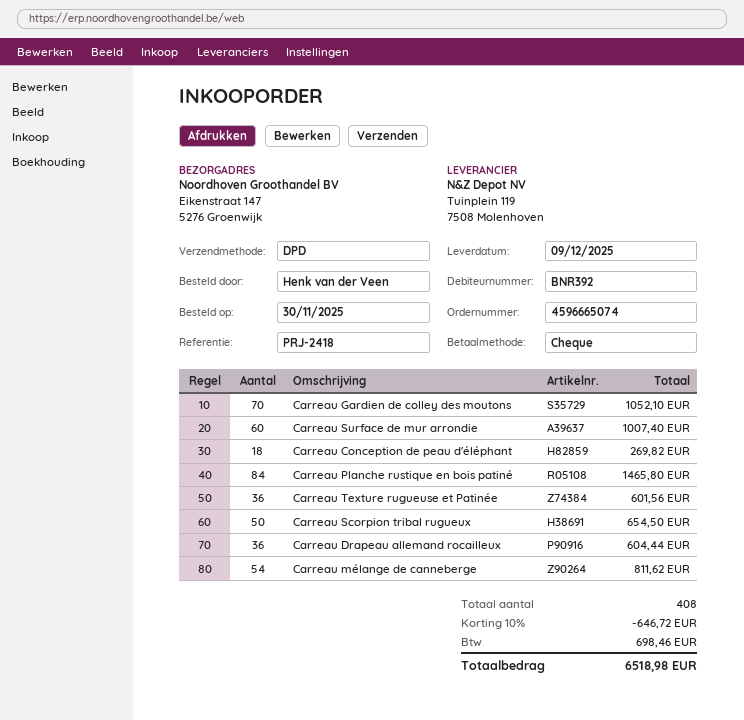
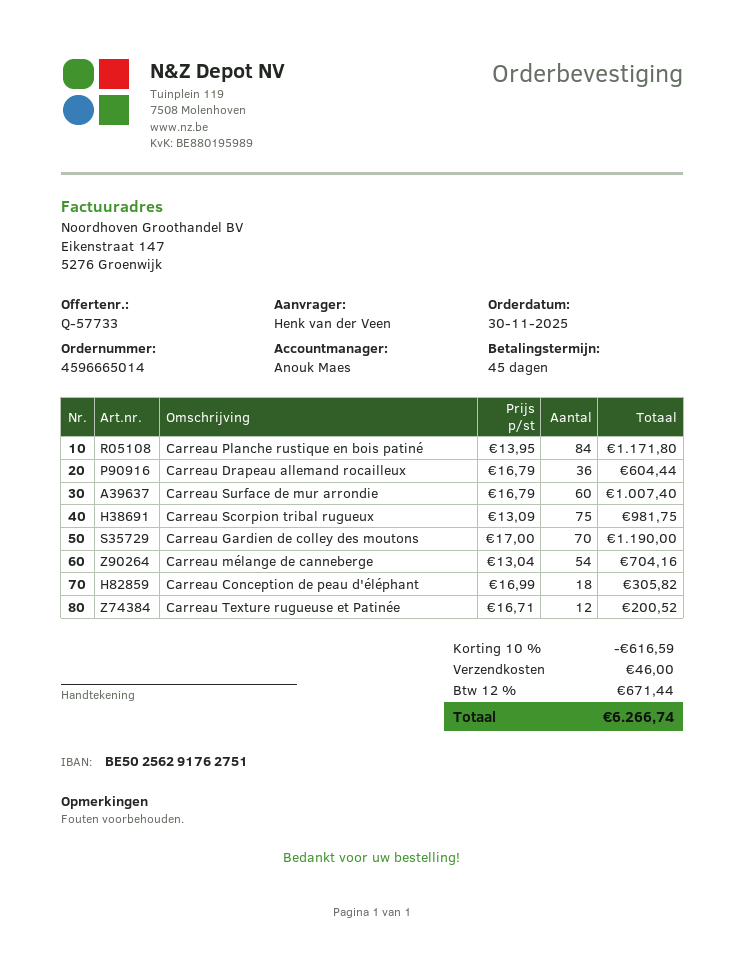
order number: 4596665074 -> 4596665014
Carreau Gardien de colley des moutons: 70 for 1052.10 -> 70 for 1190.00
Carreau Conception de peau d'éléphant: 18 for 269.82 -> 18 for 305.82
Carreau Planche rustique en bois patiné: 84 for 1465.80 -> 84 for 1171.80
Carreau Texture rugueuse et Patinée: 36 for 601.56 -> 12 for 200.52
Carreau Scorpion tribal rugueux: 50 for 654.50 -> 75 for 981.75
Carreau mélange de canneberge: 54 for 811.62 -> 54 for 704.16
discount: 10% = 646.72 -> 10% = 616.59
shipping: none -> 46.00
tax: 698.46 -> 671.44
total: 6518.98 -> 6266.74

